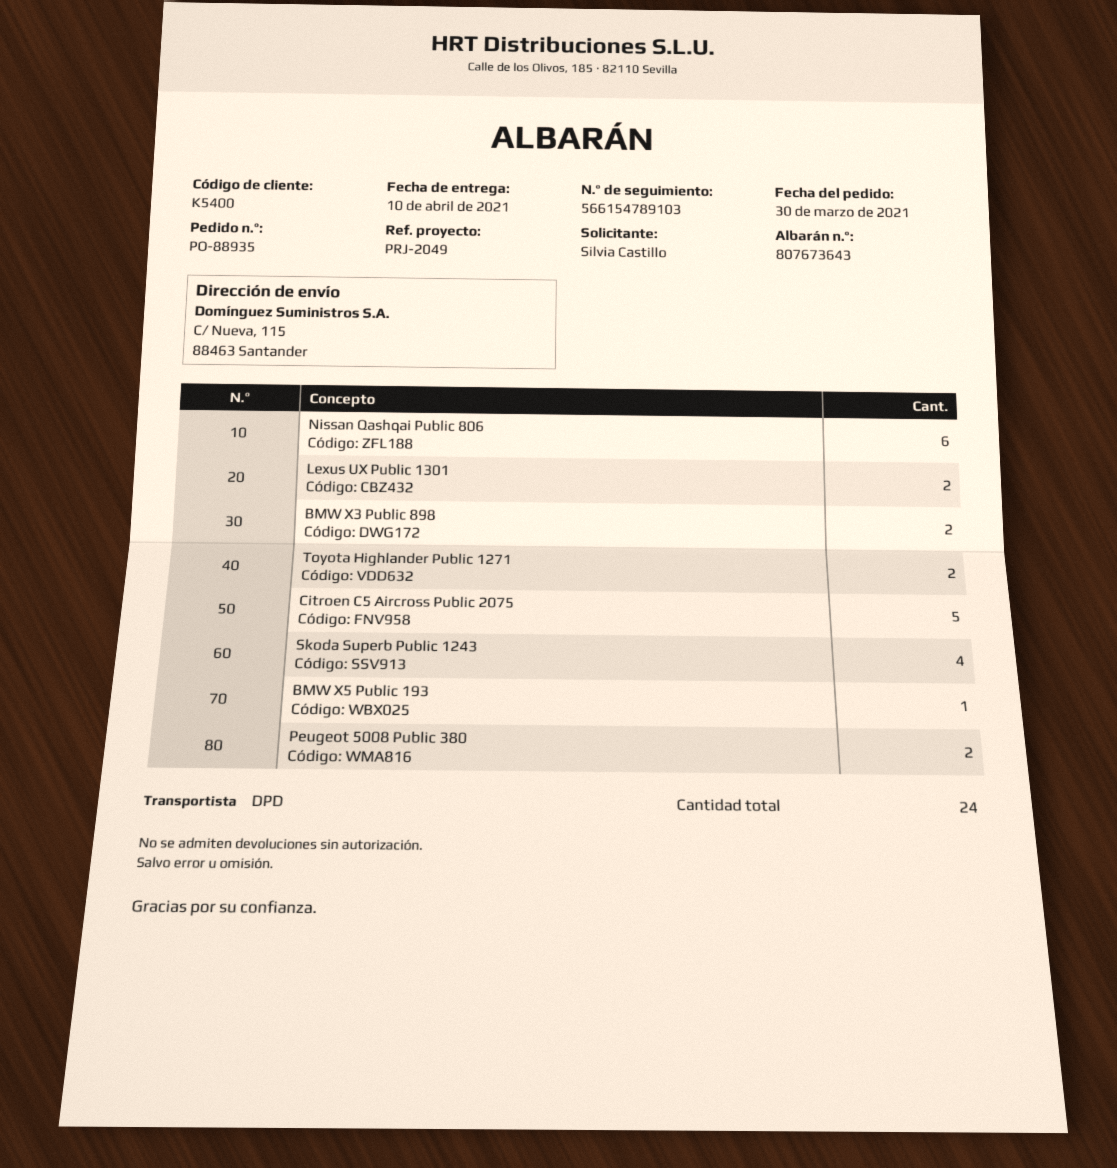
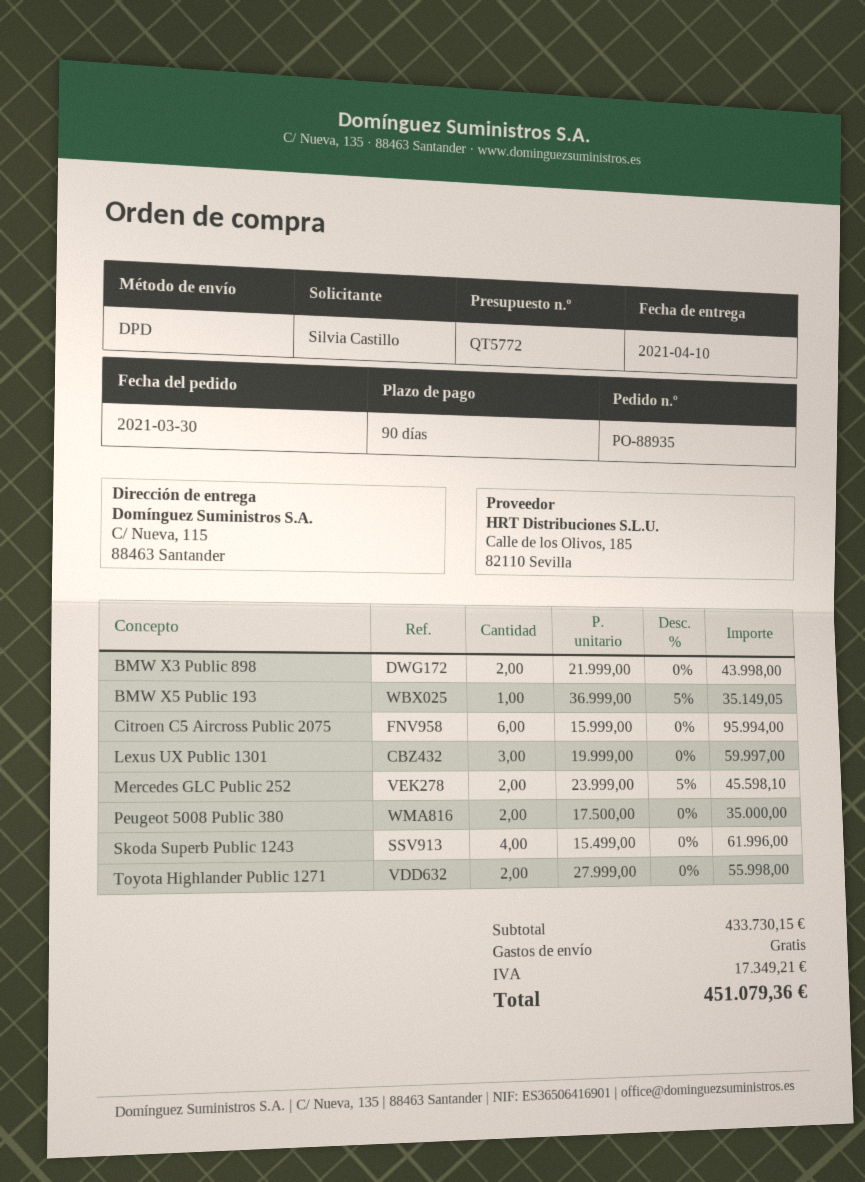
Nissan Qashqai Public 806: 6 -> none
Lexus UX Public 1301: 2 -> 3
Citroen C5 Aircross Public 2075: 5 -> 6
Mercedes GLC Public 252: none -> 2

